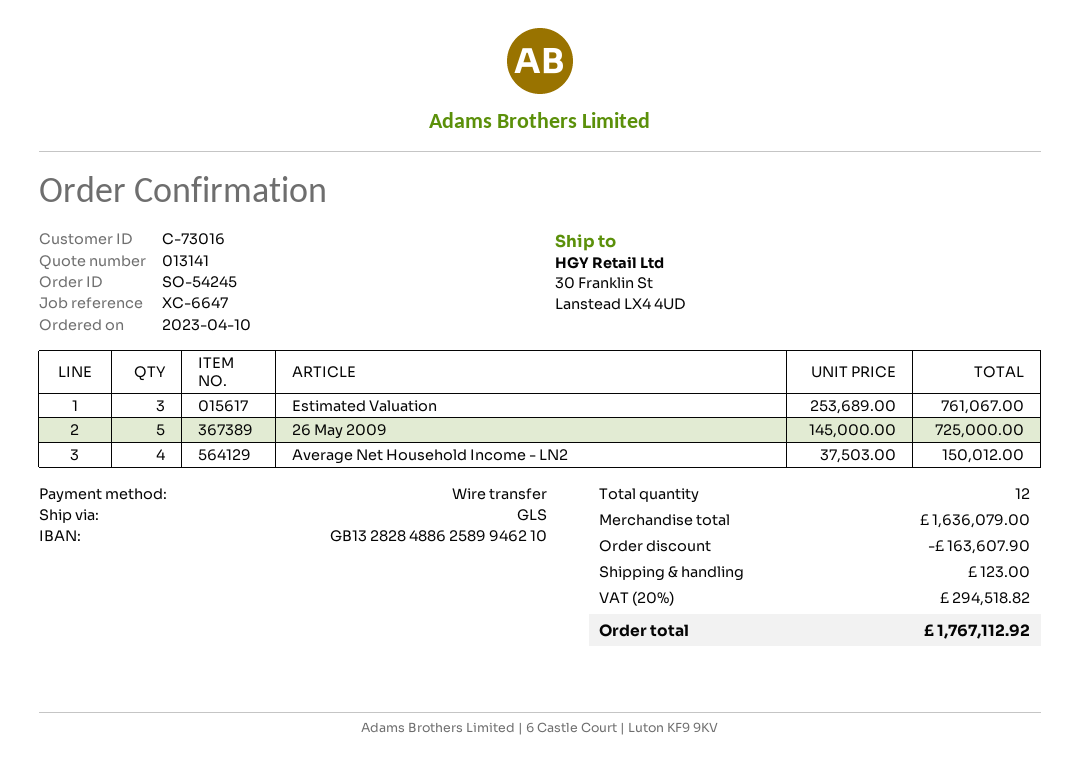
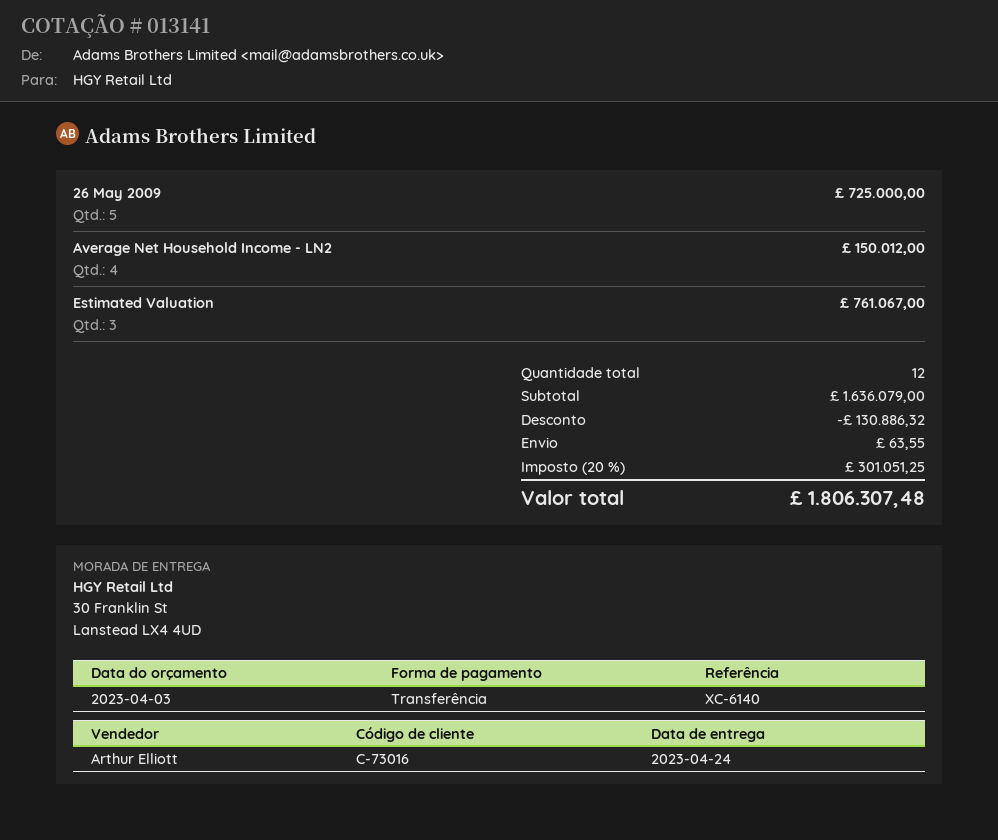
reference: XC-6647 -> XC-6140
discount: 163607.90 -> 130886.32
shipping: 123.00 -> 63.55
tax: 20% = 294518.82 -> 20% = 301051.25
total: 1767112.92 -> 1806307.48

